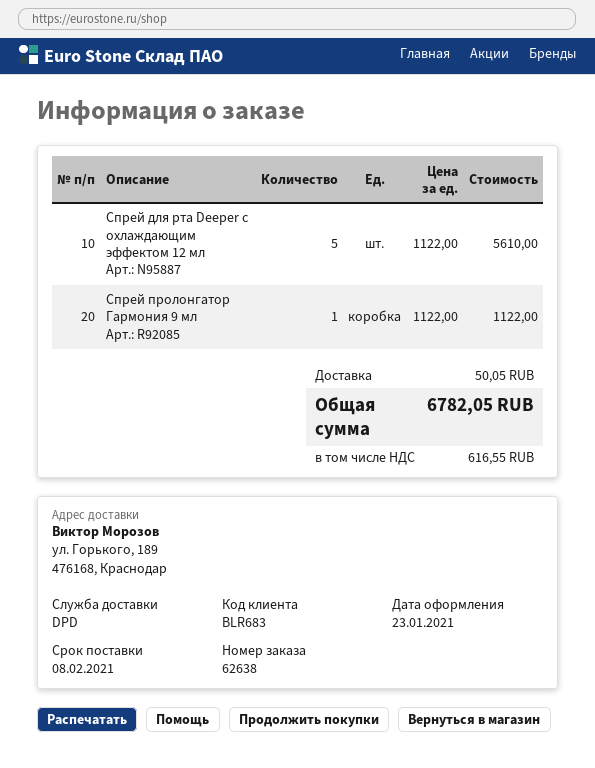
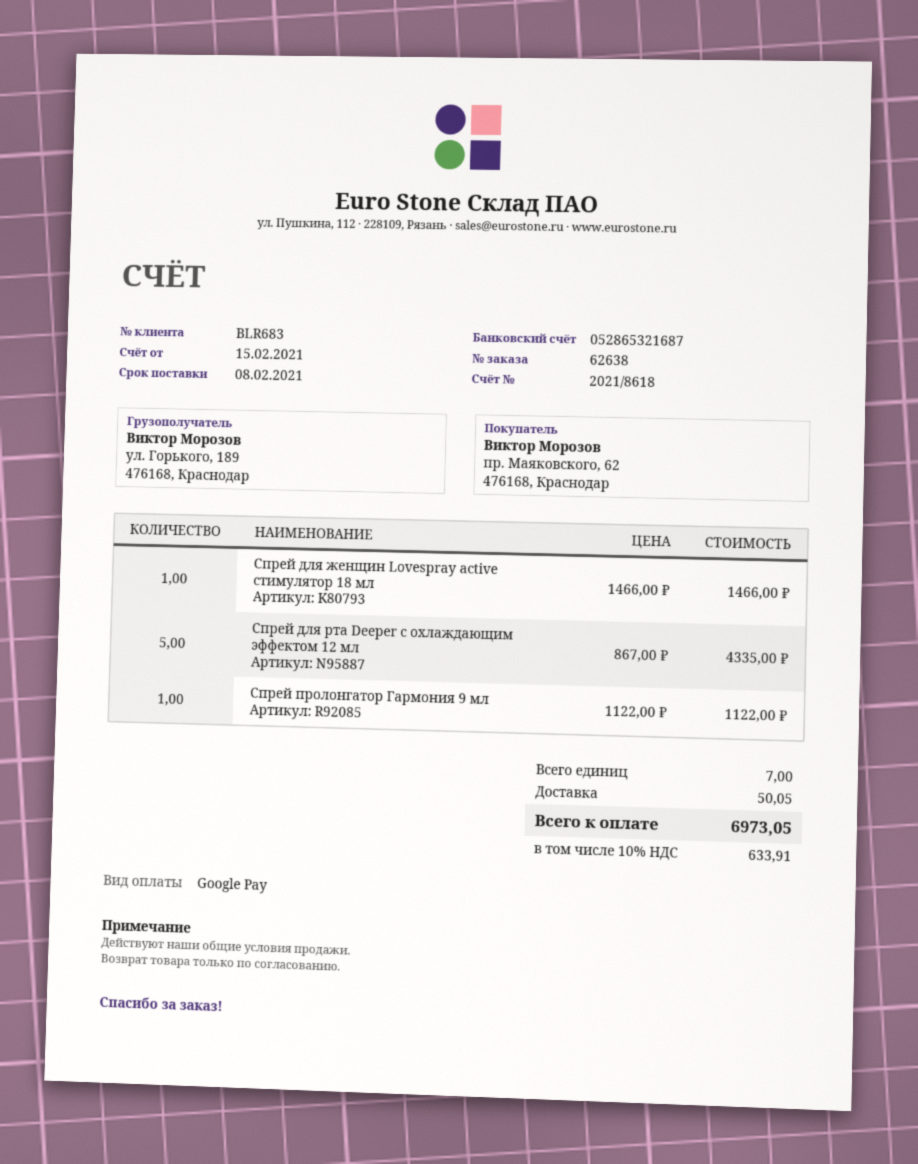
Спрей для рта Deeper с охлаждающим эффектом 12 мл: 5 x 1122.00 = 5610.00 -> 5 x 867.00 = 4335.00
Спрей для женщин Lovespray active стимулятор 18 мл: none -> 1 x 1466.00 = 1466.00
tax: 616.55 -> 633.91
total: 6782.05 -> 6973.05

